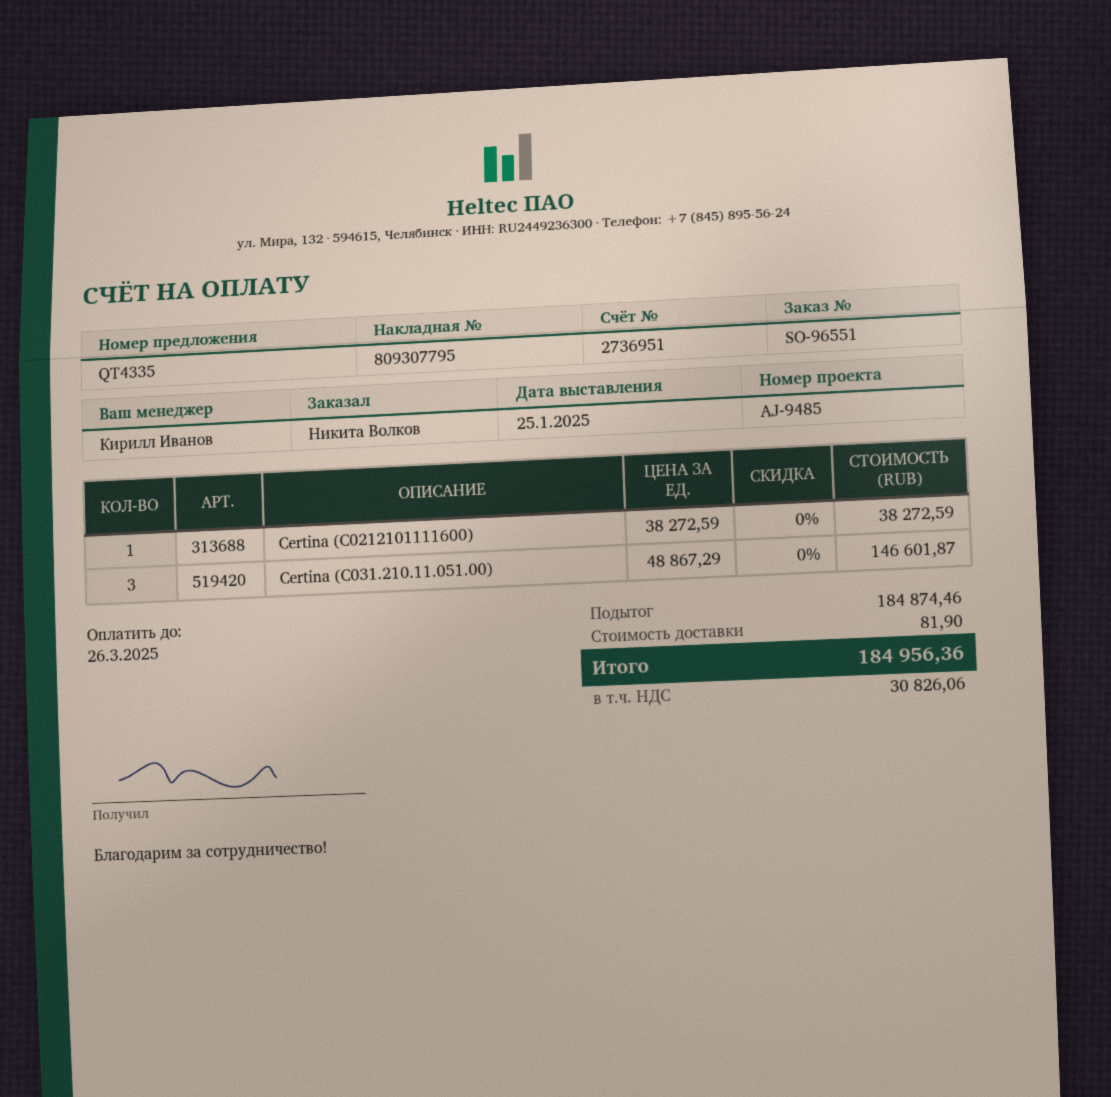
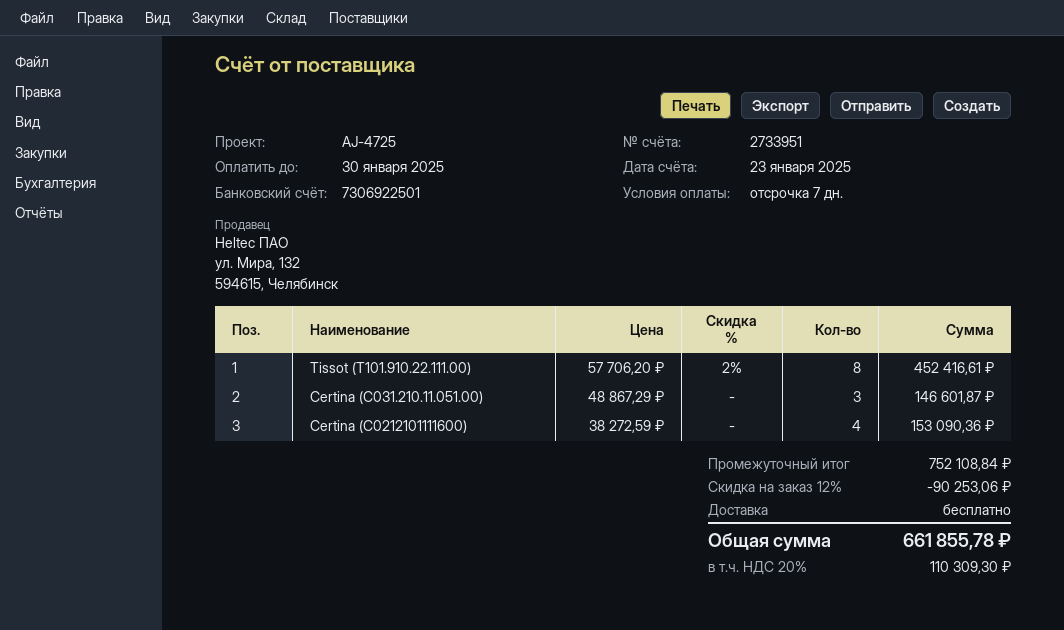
invoice number: 2736951 -> 2733951
invoice date: 2025-01-25 -> 2025-01-23
due date: 2025-03-26 -> 2025-01-30
reference: AJ-9485 -> AJ-4725
Certina (C0212101111600): 1 x 38272.59 = 38272.59 -> 4 x 38272.59 = 153090.36
Tissot (T101.910.22.111.00): none -> 8 x 57706.20 - 2% = 452416.61
subtotal: 184874.46 -> 752108.84
discount: none -> 12% = 90253.06
shipping: 81.90 -> 0.00
tax: 30826.06 -> 110309.30
total: 184956.36 -> 661855.78

